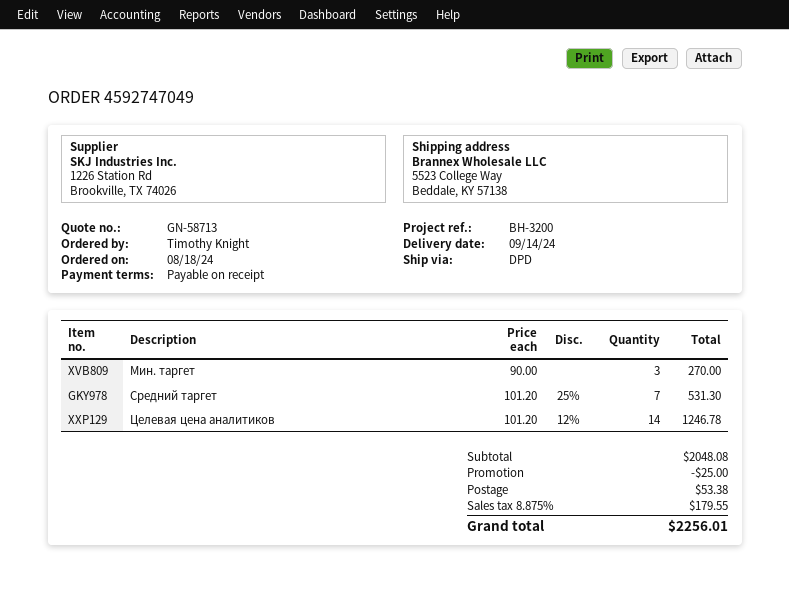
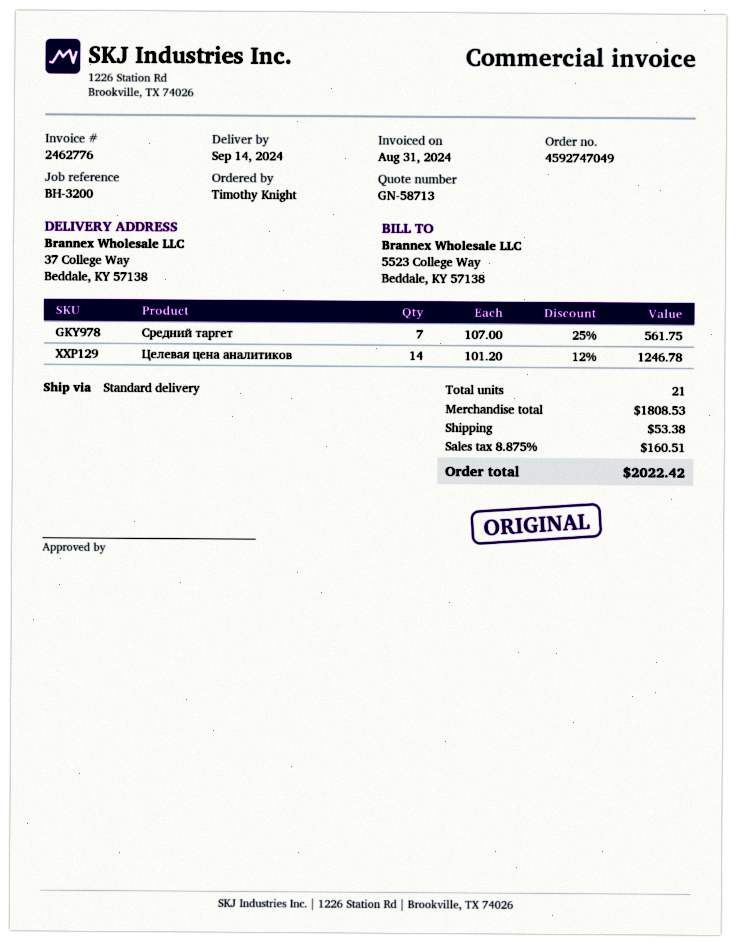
shipping method: DPD -> standard
ship to: 5523 College Way, Beddale, KY 57138 -> 37 College Way, Beddale, KY 57138
Мин. таргет: 3 x 90.00 = 270.00 -> none
Средний таргет: 7 x 101.20 - 25% = 531.30 -> 7 x 107.00 - 25% = 561.75
subtotal: 2048.08 -> 1808.53
discount: 25.00 -> none
tax: 8.875% = 179.55 -> 8.875% = 160.51
total: 2256.01 -> 2022.42

